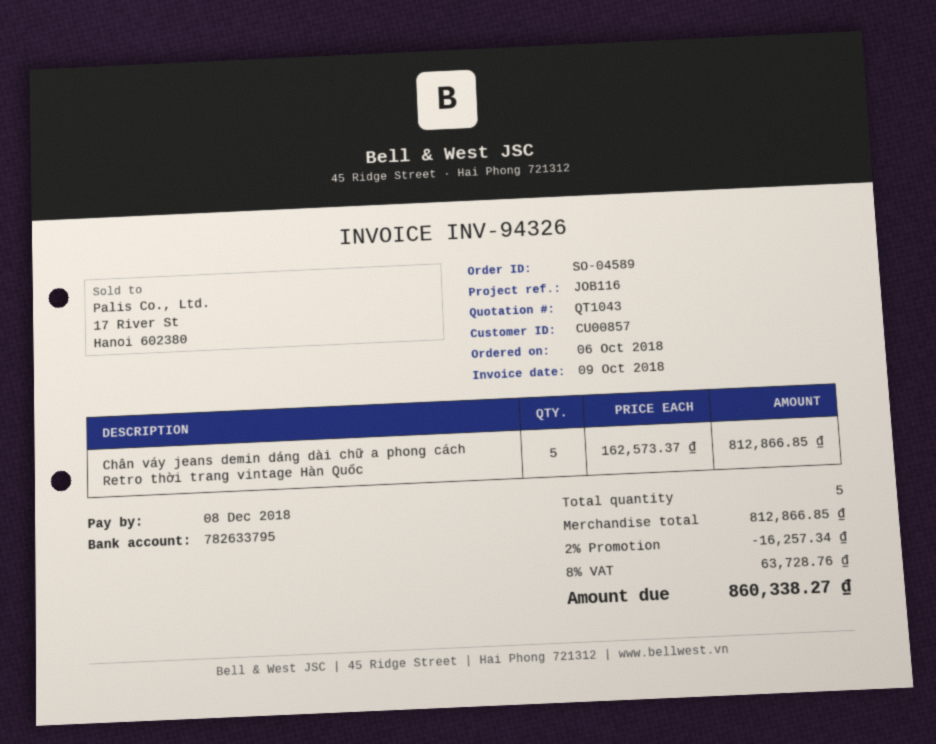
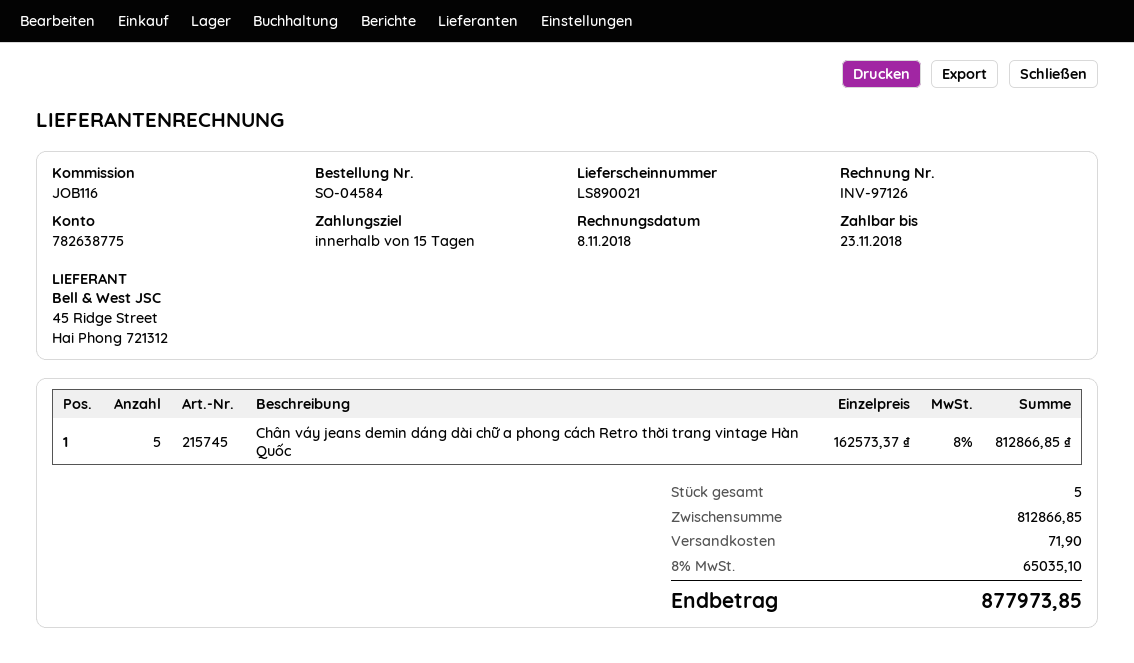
order number: SO-04589 -> SO-04584
invoice number: INV-94326 -> INV-97126
invoice date: 2018-10-09 -> 2018-11-08
due date: 2018-12-08 -> 2018-11-23
bank account: 782633795 -> 782638775
discount: 2% = 16257.34 -> none
shipping: none -> 71.90
tax: 8% = 63728.76 -> 8% = 65035.10
total: 860338.27 -> 877973.85

